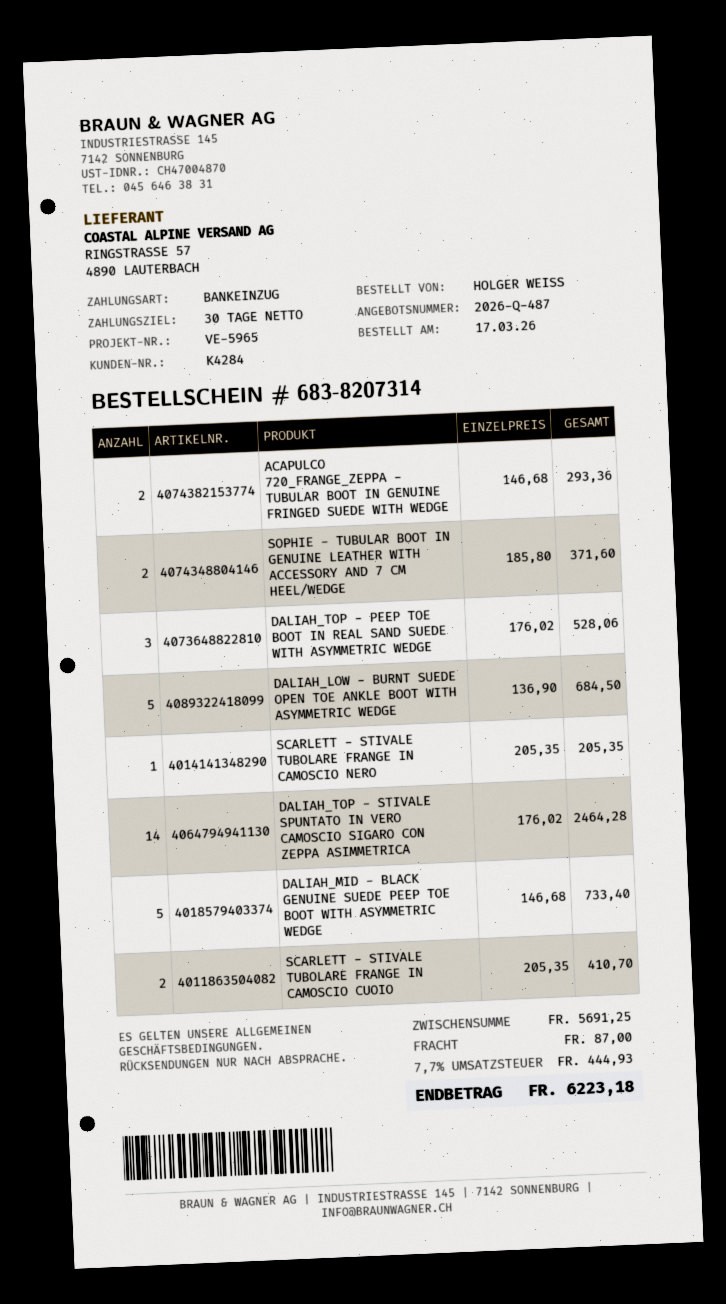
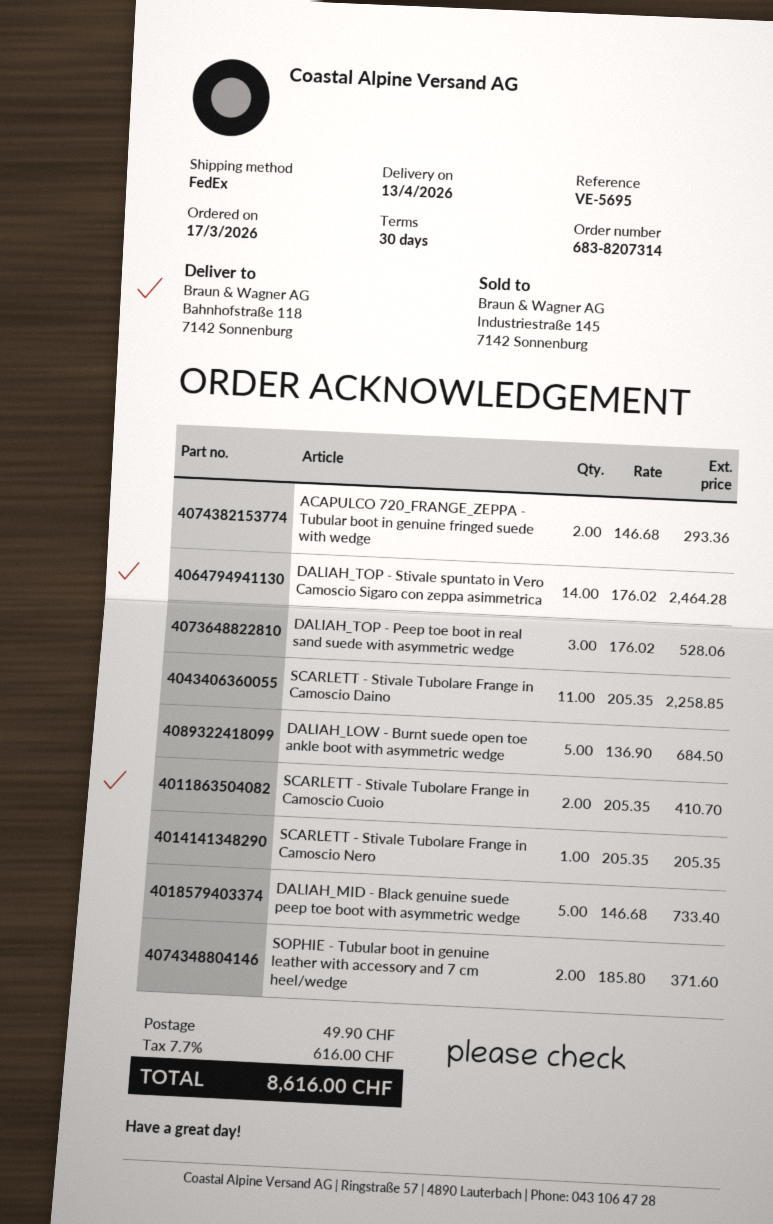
reference: VE-5965 -> VE-5695
SCARLETT - Stivale Tubolare Frange in Camoscio Daino: none -> 11 x 205.35 = 2258.85
shipping: 87.00 -> 49.90
tax: 7.7% = 444.93 -> 7.7% = 616.00
total: 6223.18 -> 8616.00

